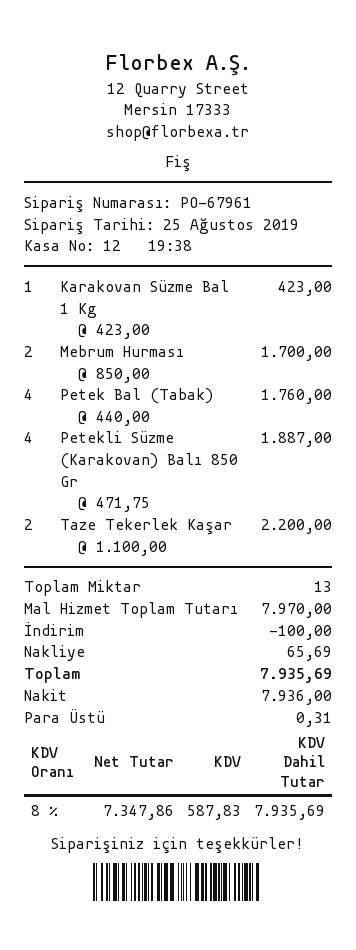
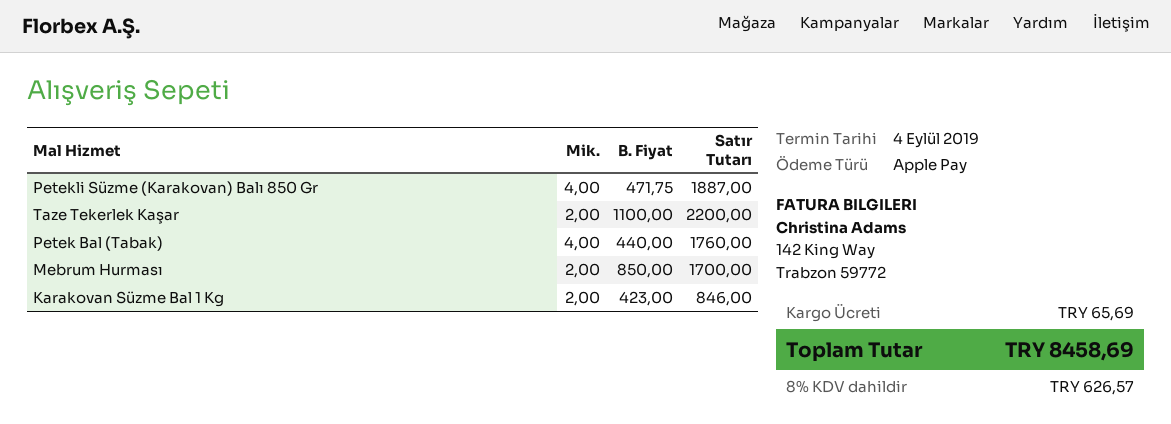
payment method: cash -> Apple Pay
Karakovan Süzme Bal 1 Kg: 1 x 423.00 = 423.00 -> 2 x 423.00 = 846.00
discount: 100.00 -> none
tax: 8% = 587.83 -> 8% = 626.57
total: 7935.69 -> 8458.69

